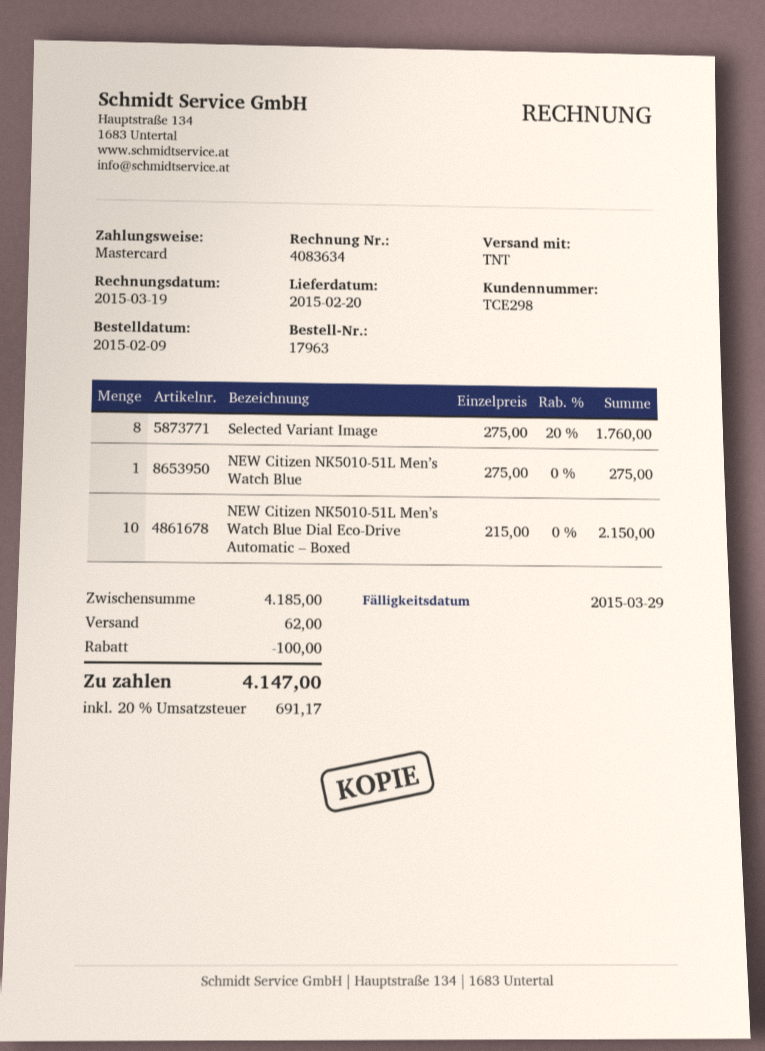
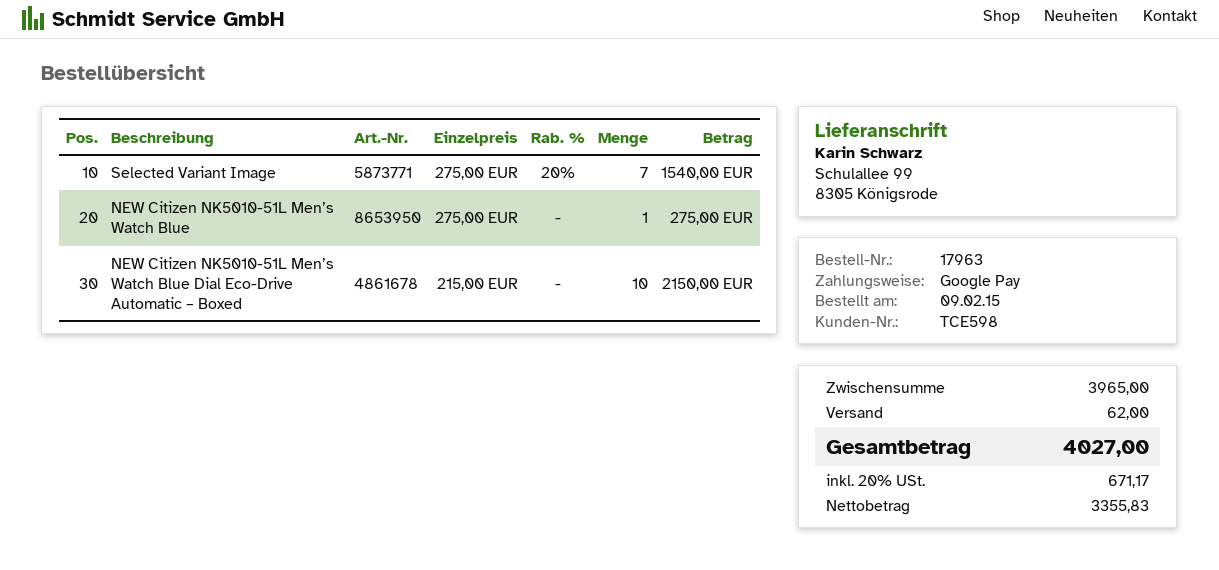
customer number: TCE298 -> TCE598
payment method: Mastercard -> Google Pay
Selected Variant Image: 8 x 275.00 - 20% = 1760.00 -> 7 x 275.00 - 20% = 1540.00
subtotal: 4185.00 -> 3965.00
discount: 100.00 -> none
tax: 20% = 691.17 -> 20% = 671.17
total: 4147.00 -> 4027.00

